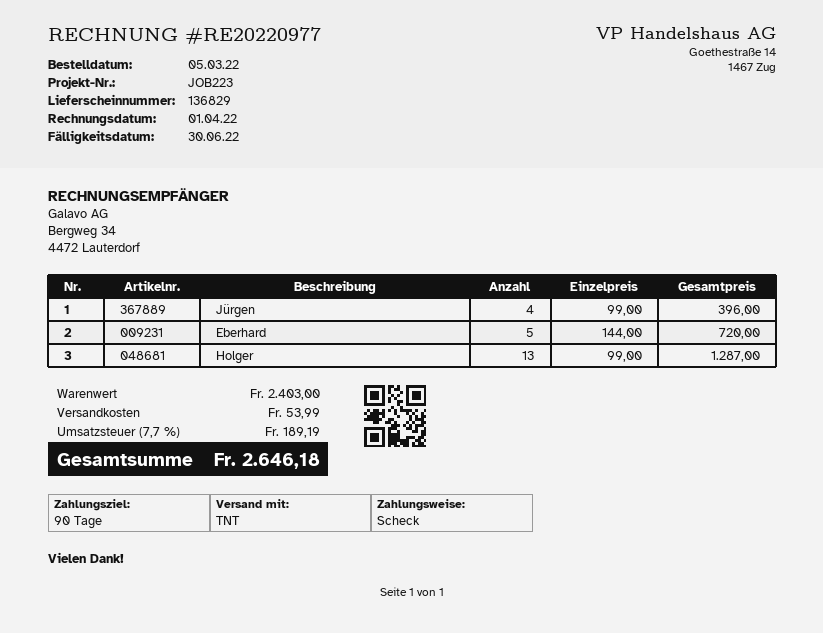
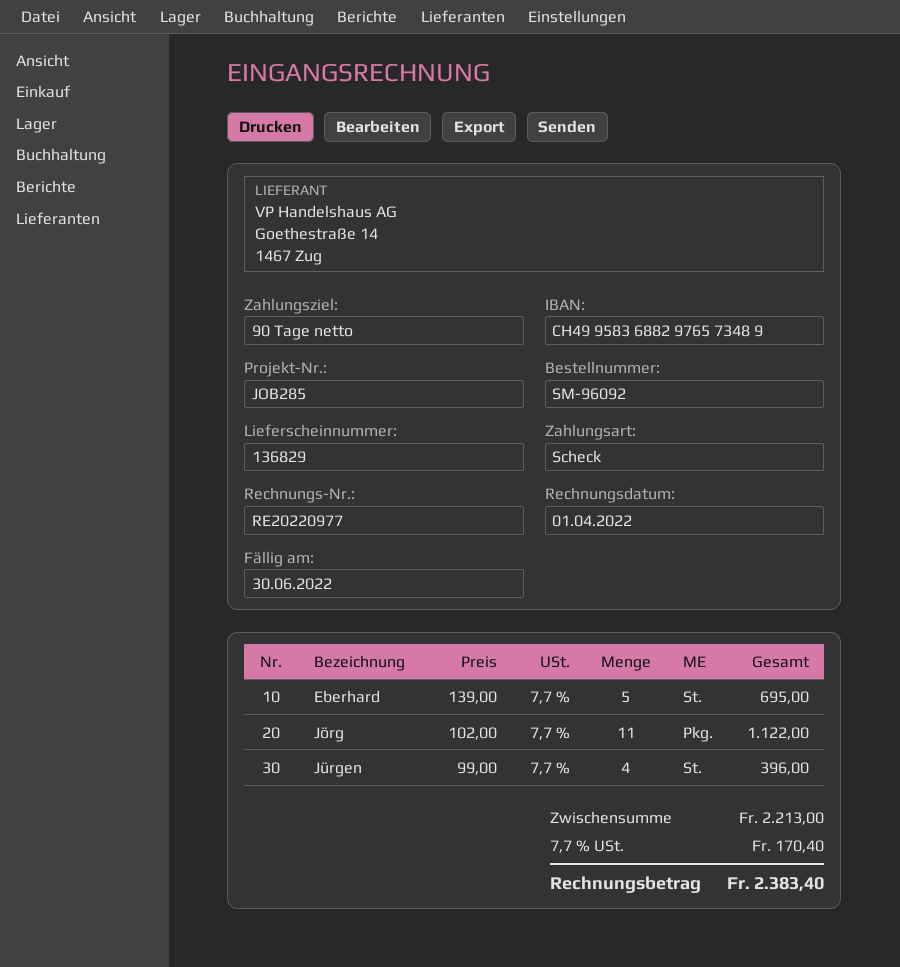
reference: JOB223 -> JOB285
Eberhard: 5 x 144.00 = 720.00 -> 5 x 139.00 = 695.00
Holger: 13 x 99.00 = 1287.00 -> none
Jörg: none -> 11 x 102.00 = 1122.00
subtotal: 2403.00 -> 2213.00
shipping: 53.99 -> none
tax: 7.7% = 189.19 -> 7.7% = 170.40
total: 2646.18 -> 2383.40

